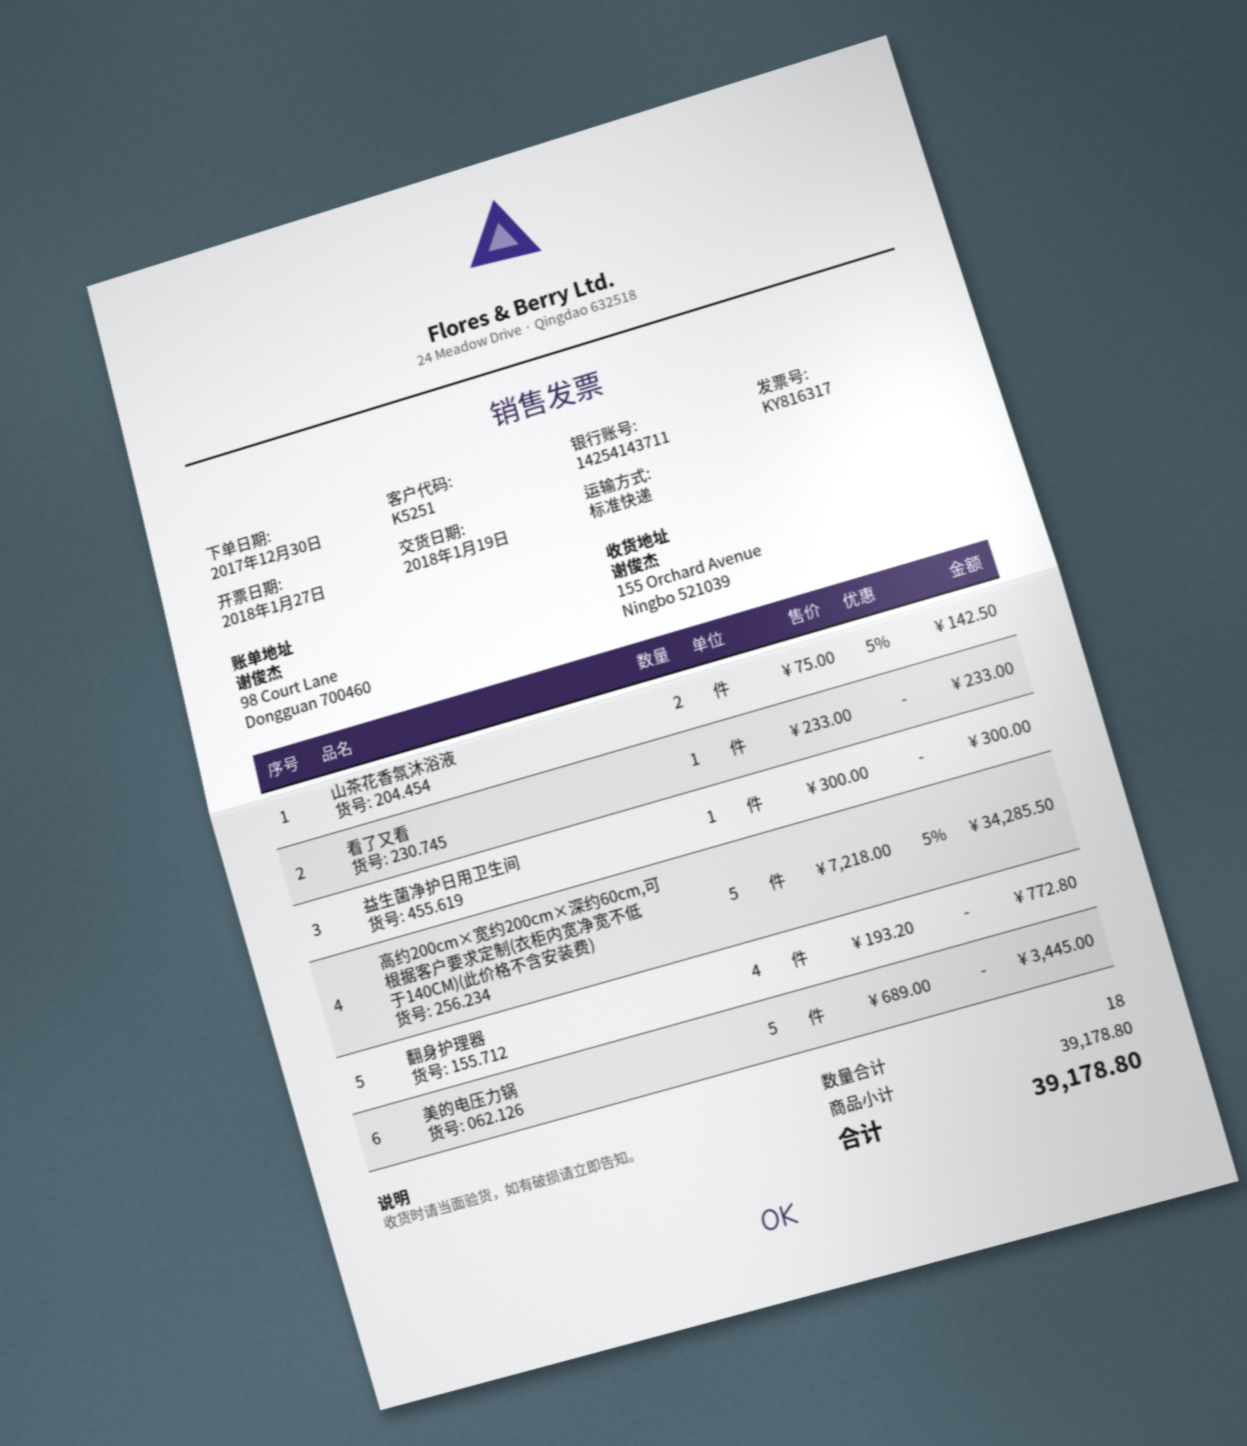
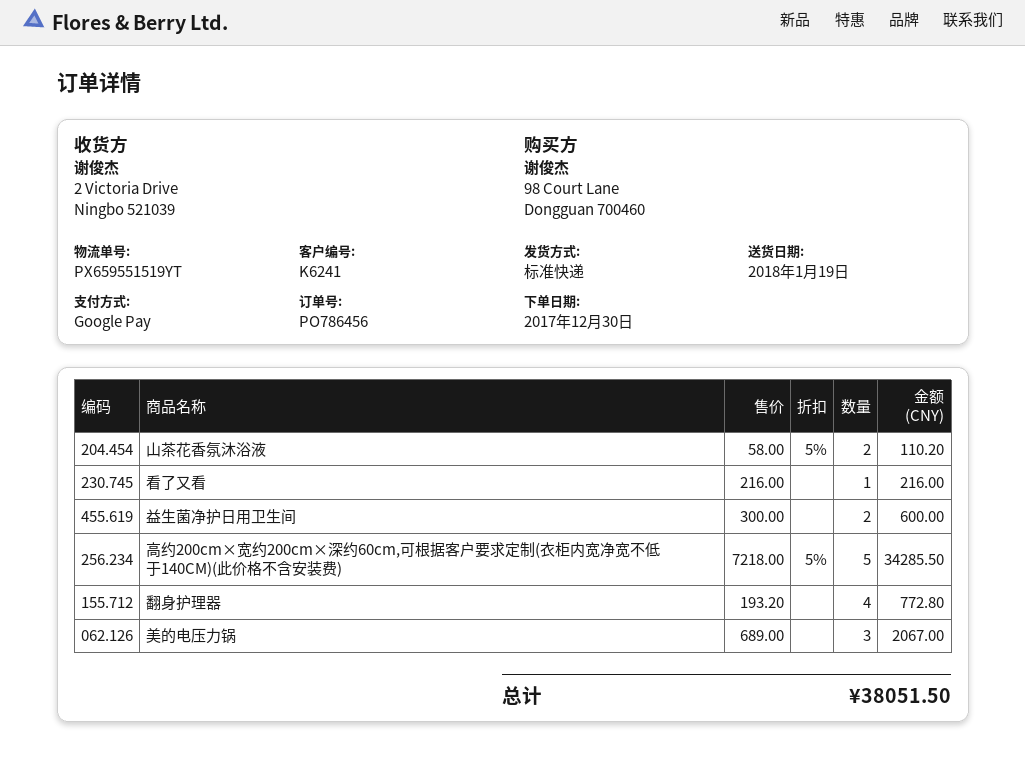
customer number: K5251 -> K6241
ship to: 155 Orchard Avenue, Ningbo 521039 -> 2 Victoria Drive, Ningbo 521039
山茶花香氛沐浴液: 2 x 75.00 - 5% = 142.50 -> 2 x 58.00 - 5% = 110.20
看了又看: 1 x 233.00 = 233.00 -> 1 x 216.00 = 216.00
益生菌净护日用卫生间: 1 x 300.00 = 300.00 -> 2 x 300.00 = 600.00
美的电压力锅: 5 x 689.00 = 3445.00 -> 3 x 689.00 = 2067.00
total: 39178.80 -> 38051.50

